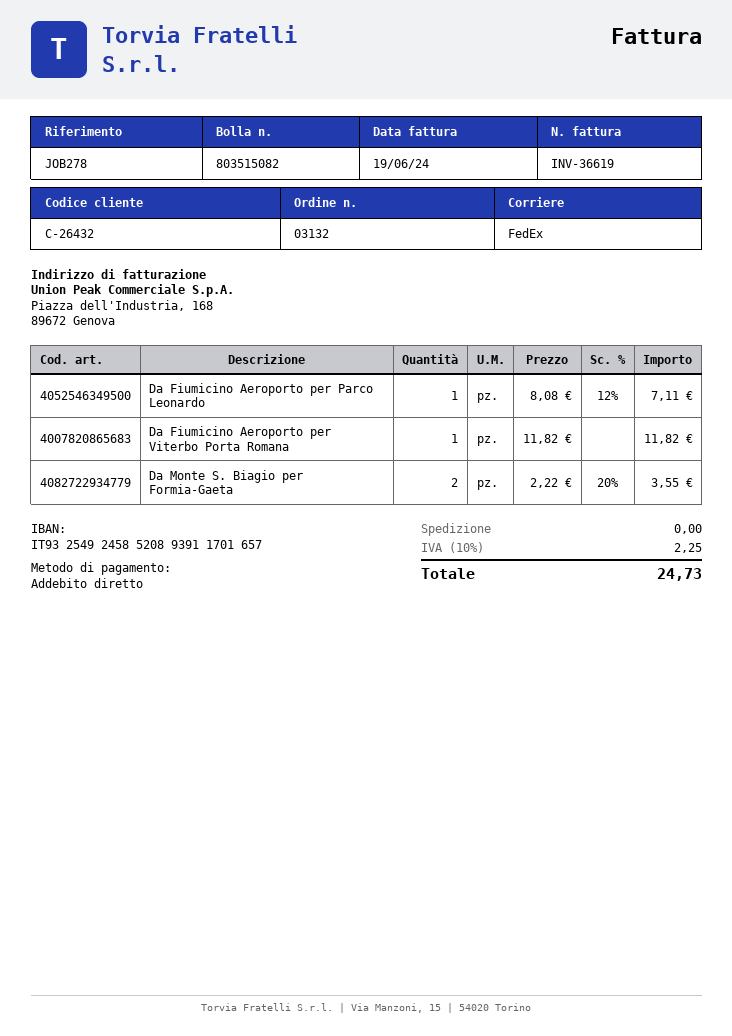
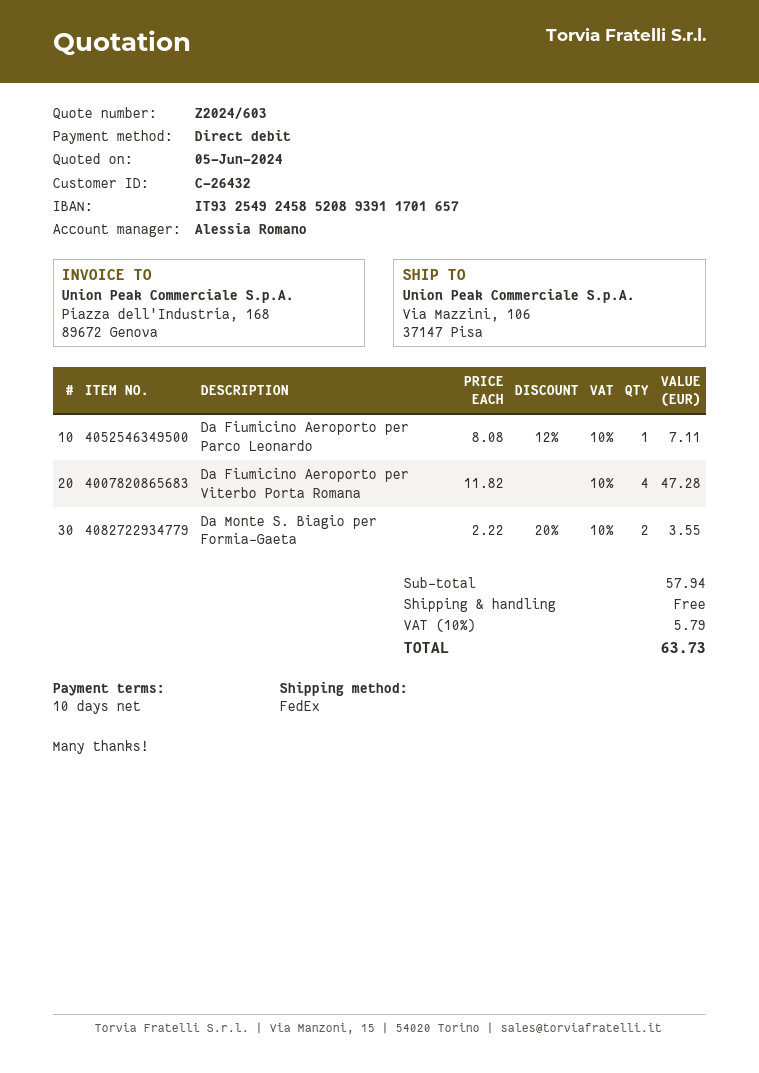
Da Fiumicino Aeroporto per Viterbo Porta Romana: 1 x 11.82 = 11.82 -> 4 x 11.82 = 47.28
tax: 10% = 2.25 -> 10% = 5.79
total: 24.73 -> 63.73

